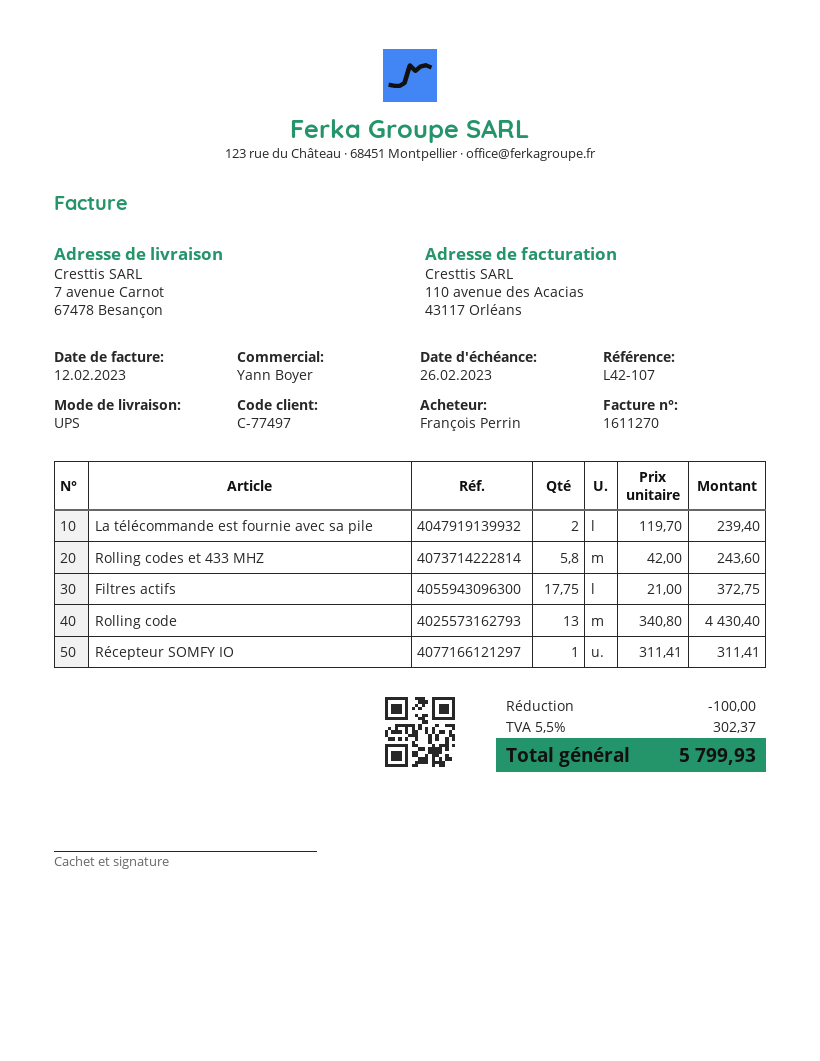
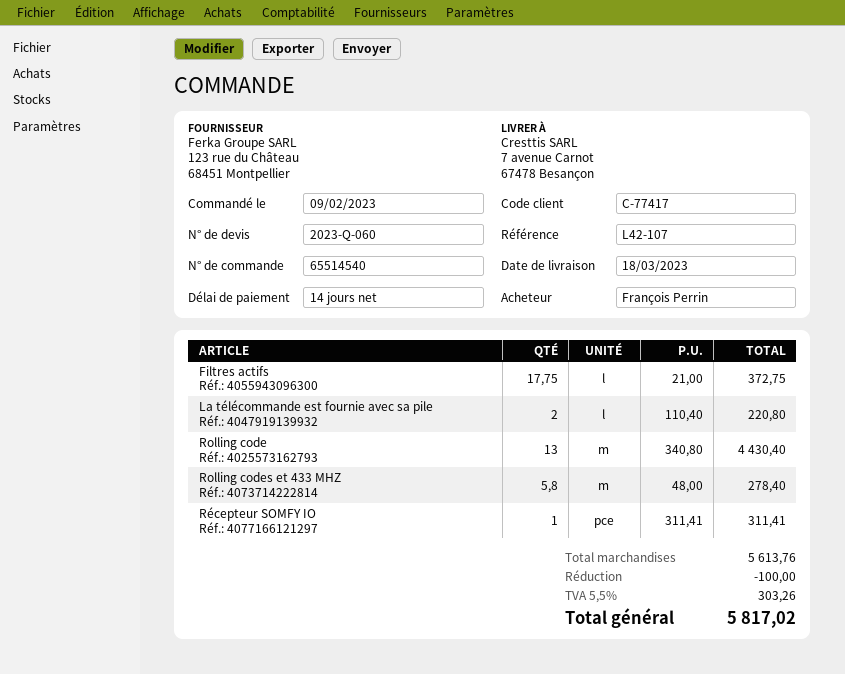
customer number: C-77497 -> C-77417
La télécommande est fournie avec sa pile: 2 x 119.70 = 239.40 -> 2 x 110.40 = 220.80
Rolling codes et 433 MHZ: 5.8 x 42.00 = 243.60 -> 5.8 x 48.00 = 278.40
tax: 5.5% = 302.37 -> 5.5% = 303.26
total: 5799.93 -> 5817.02

